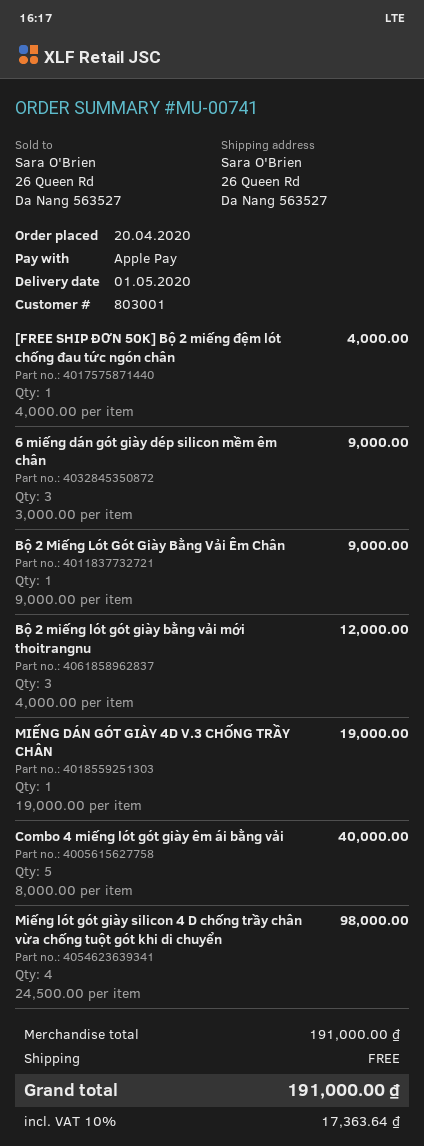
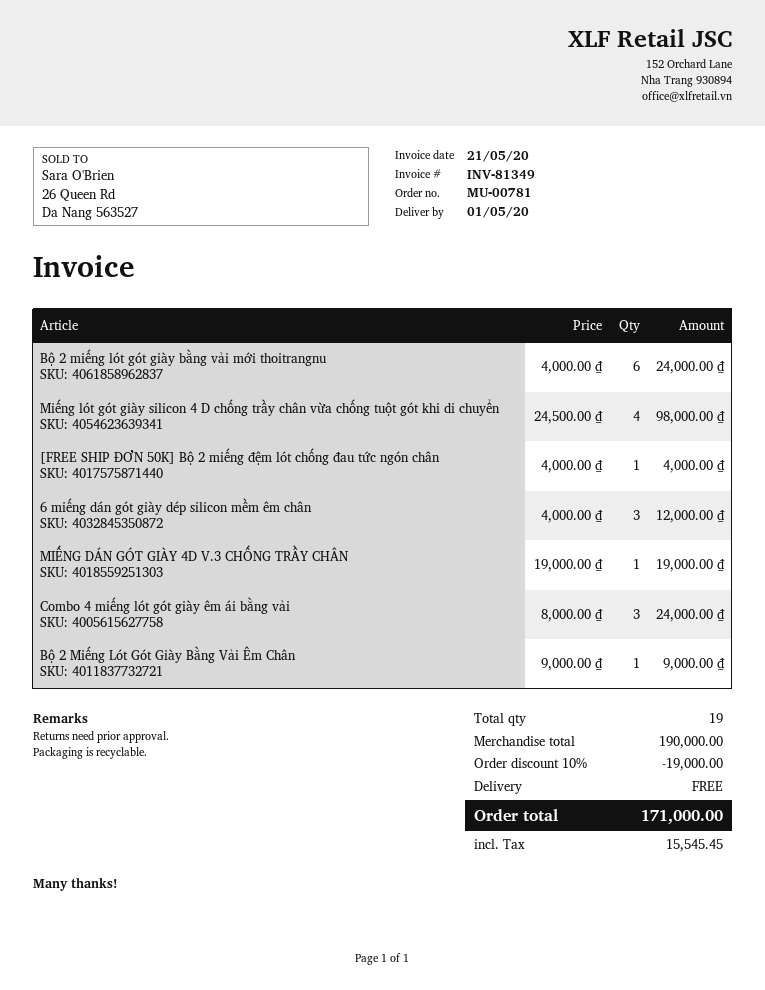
order number: MU-00741 -> MU-00781
6 miếng dán gót giày dép silicon mềm êm chân: 3 x 3000.00 = 9000.00 -> 3 x 4000.00 = 12000.00
Bộ 2 miếng lót gót giày bằng vải mới thoitrangnu: 3 x 4000.00 = 12000.00 -> 6 x 4000.00 = 24000.00
Combo 4 miếng lót gót giày êm ái bằng vải: 5 x 8000.00 = 40000.00 -> 3 x 8000.00 = 24000.00
subtotal: 191000.00 -> 190000.00
discount: none -> 10% = 19000.00
tax: 17363.64 -> 15545.45
total: 191000.00 -> 171000.00

